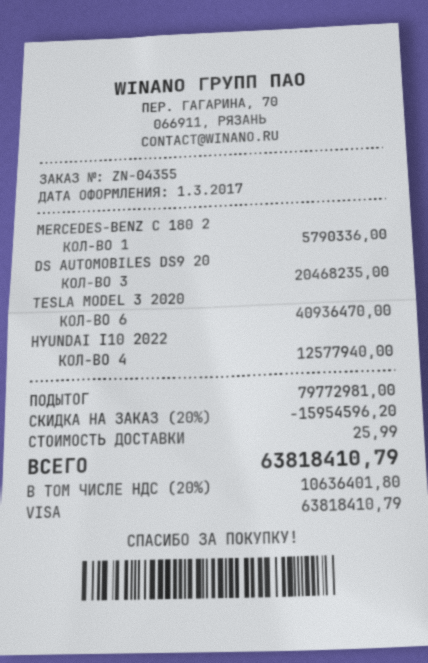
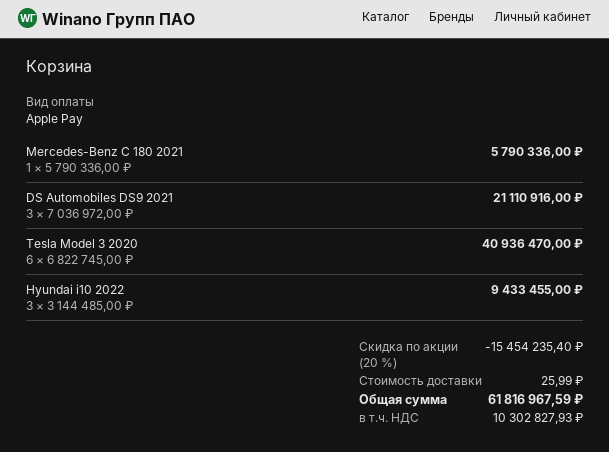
payment method: Visa -> Apple Pay
DS AUTOMOBILES DS9 20: 3 for 20468235.00 -> 3 for 21110916.00
HYUNDAI I10 2022: 4 for 12577940.00 -> 3 for 9433455.00
discount: 20% = 15954596.20 -> 20% = 15454235.40
tax: 10636401.80 -> 10302827.93
total: 63818410.79 -> 61816967.59

